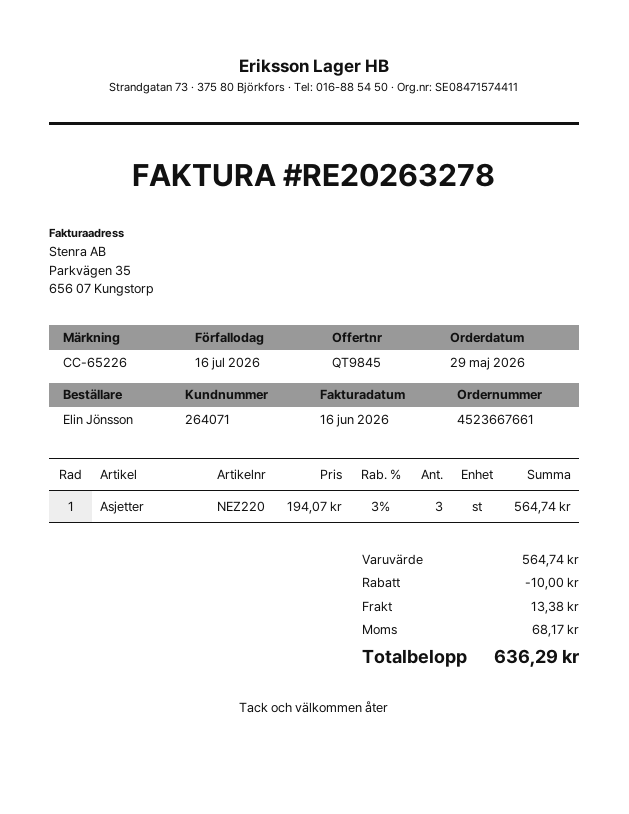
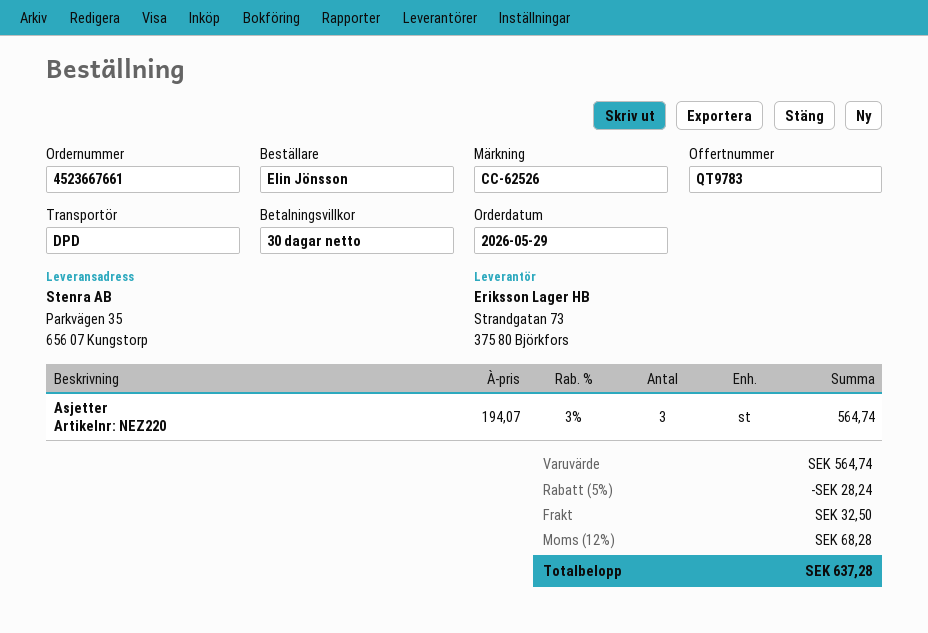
quote number: QT9845 -> QT9783
reference: CC-65226 -> CC-62526
discount: 10.00 -> 28.24
shipping: 13.38 -> 32.50
tax: 68.17 -> 68.28
total: 636.29 -> 637.28

